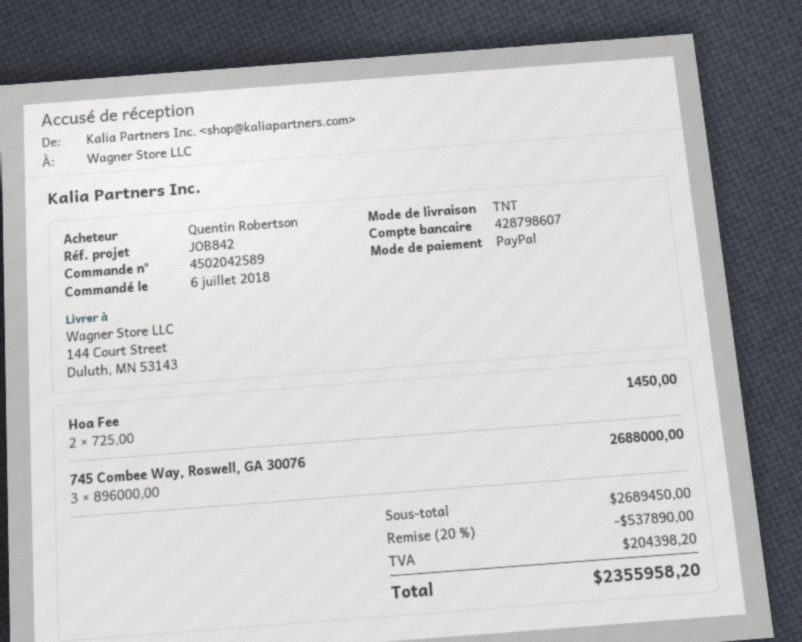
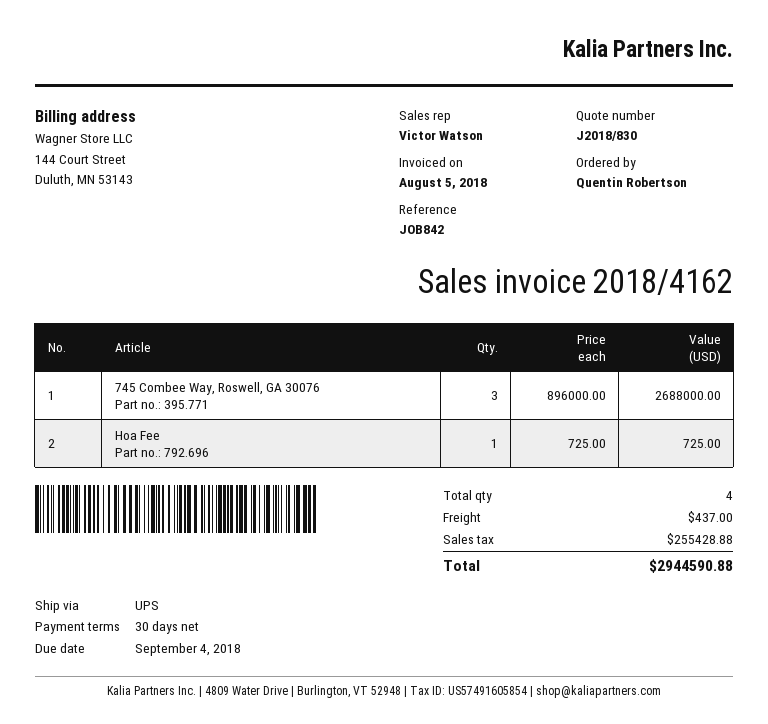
shipping method: TNT -> UPS
Hoa Fee: 2 x 725.00 = 1450.00 -> 1 x 725.00 = 725.00
discount: 20% = 537890.00 -> none
shipping: none -> 437.00
tax: 204398.20 -> 255428.88
total: 2355958.20 -> 2944590.88

